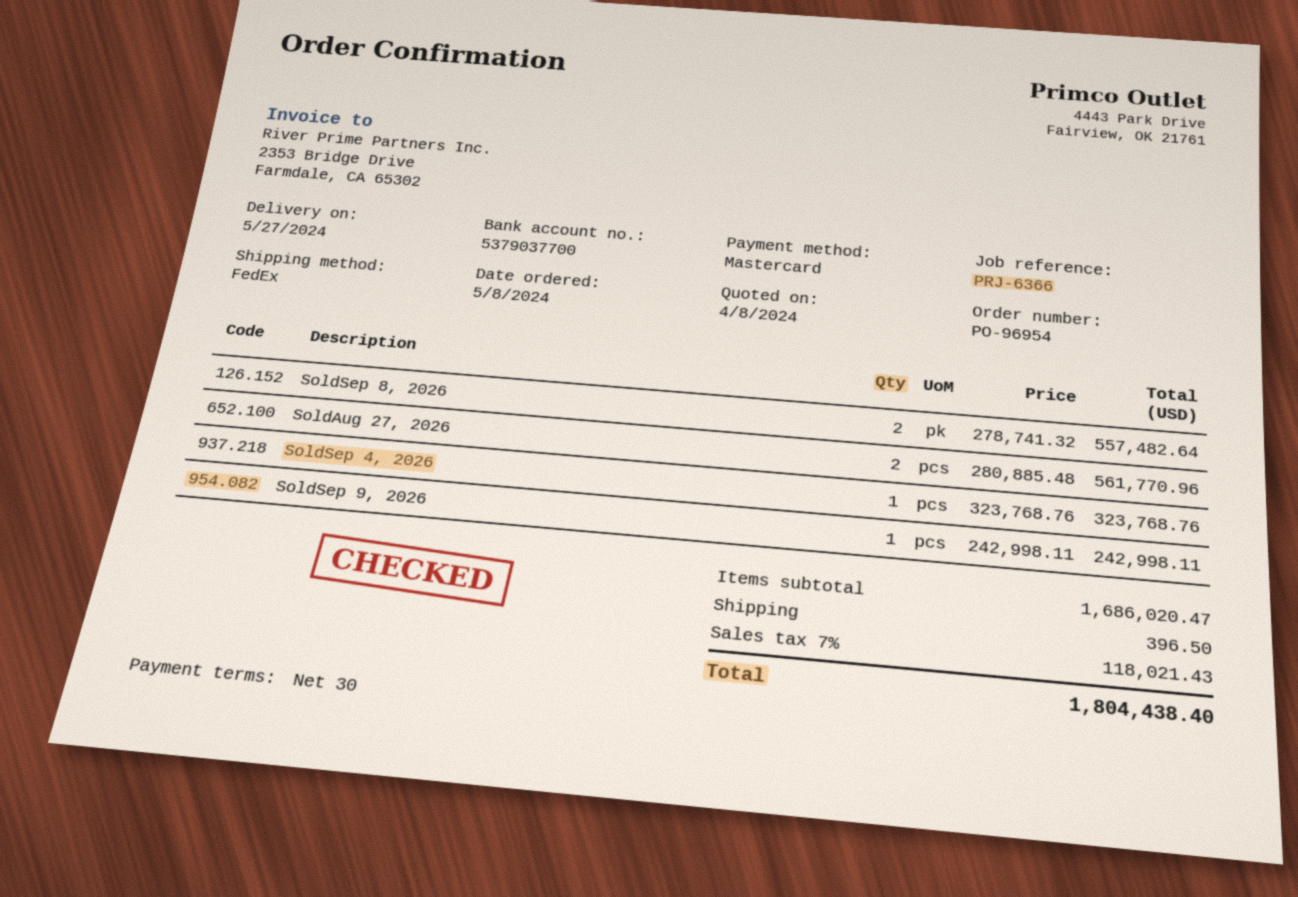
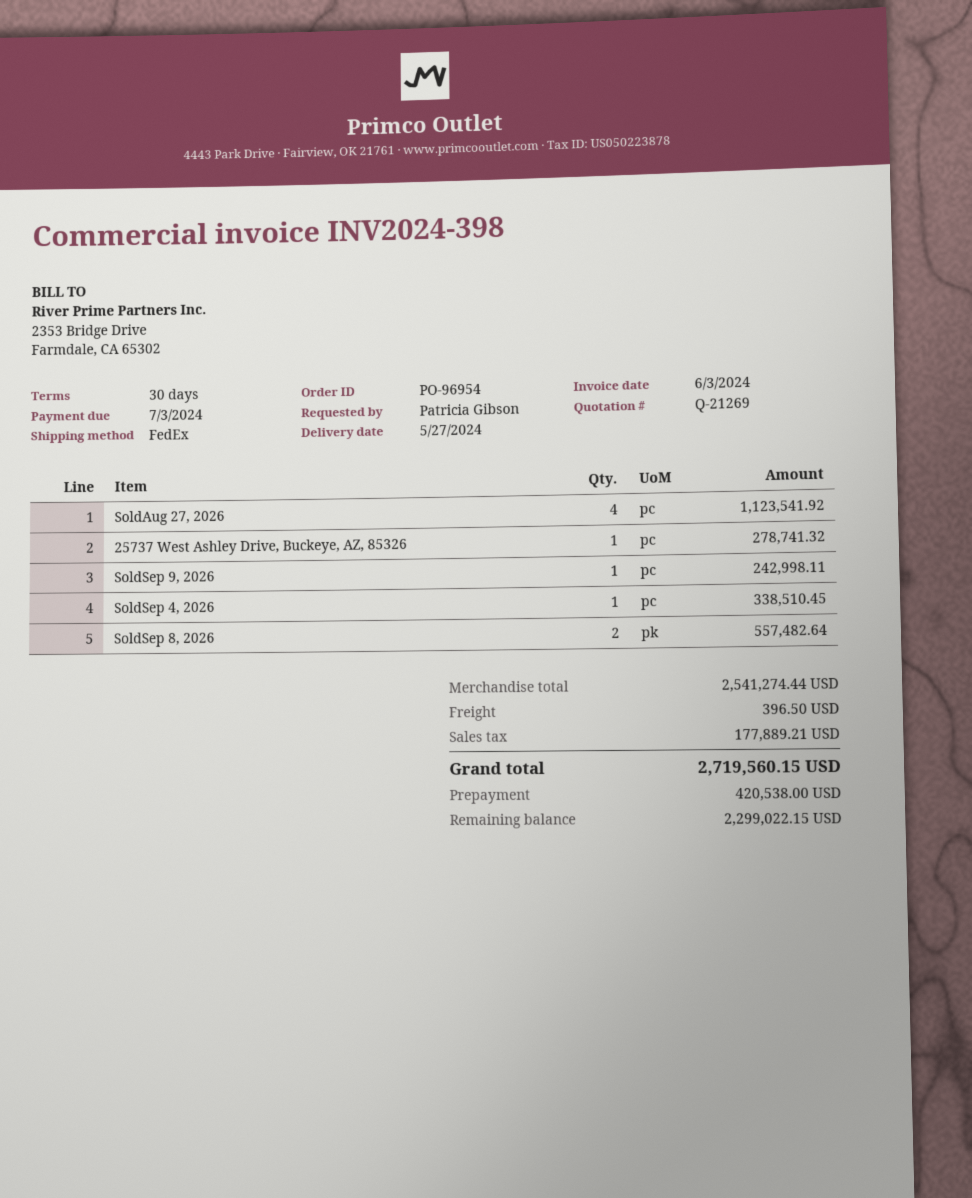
SoldAug 27, 2026: 2 for 561770.96 -> 4 for 1123541.92
SoldSep 4, 2026: 1 for 323768.76 -> 1 for 338510.45
25737 West Ashley Drive, Buckeye, AZ, 85326: none -> 1 for 278741.32
subtotal: 1686020.47 -> 2541274.44
tax: 118021.43 -> 177889.21
total: 1804438.40 -> 2719560.15

